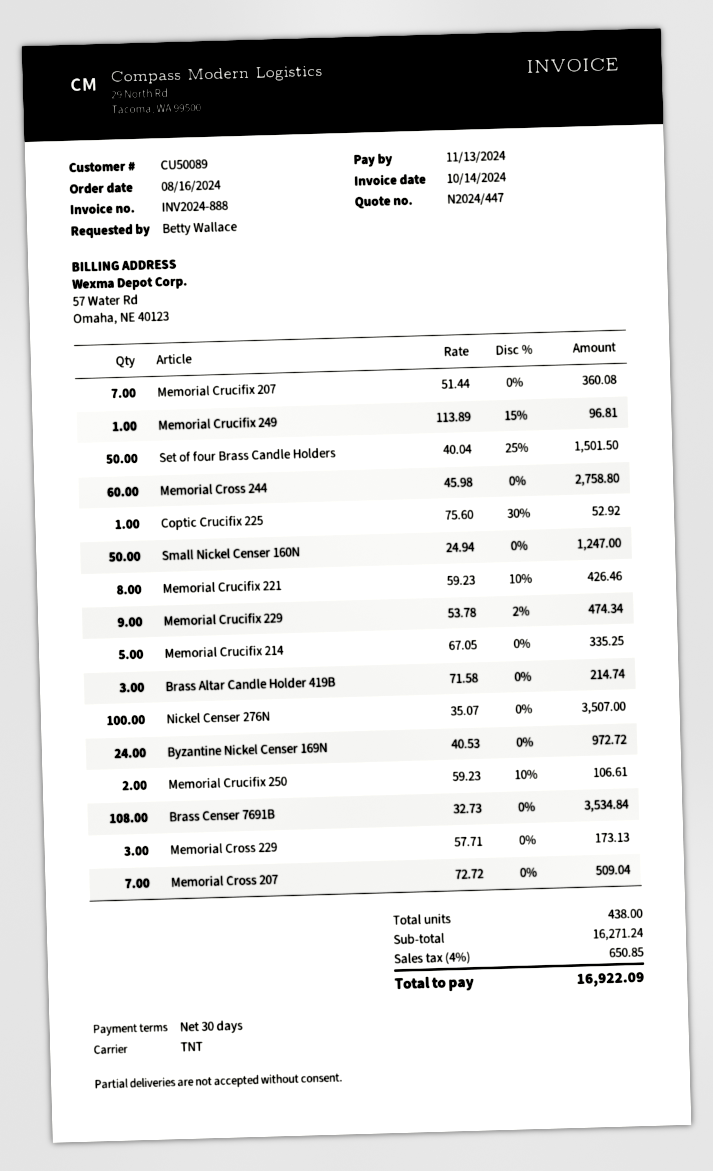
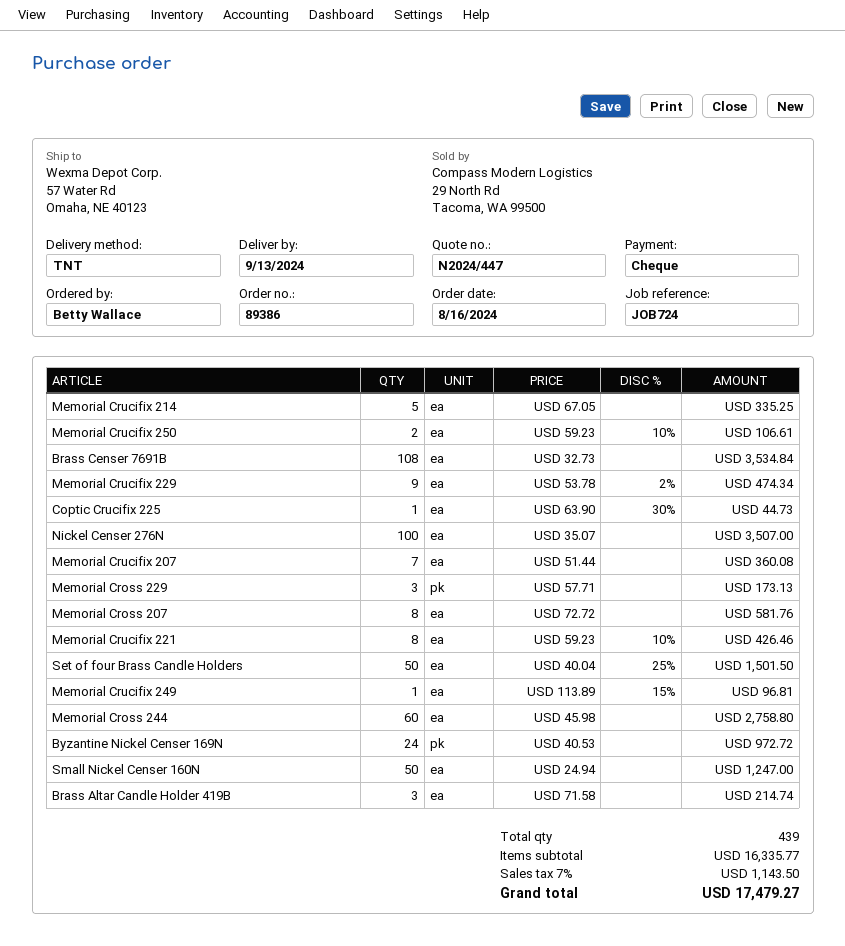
Coptic Crucifix 225: 1 x 75.60 - 30% = 52.92 -> 1 x 63.90 - 30% = 44.73
Memorial Cross 207: 7 x 72.72 = 509.04 -> 8 x 72.72 = 581.76
total quantity: 438 -> 439
subtotal: 16271.24 -> 16335.77
tax: 4% = 650.85 -> 7% = 1143.50
total: 16922.09 -> 17479.27

